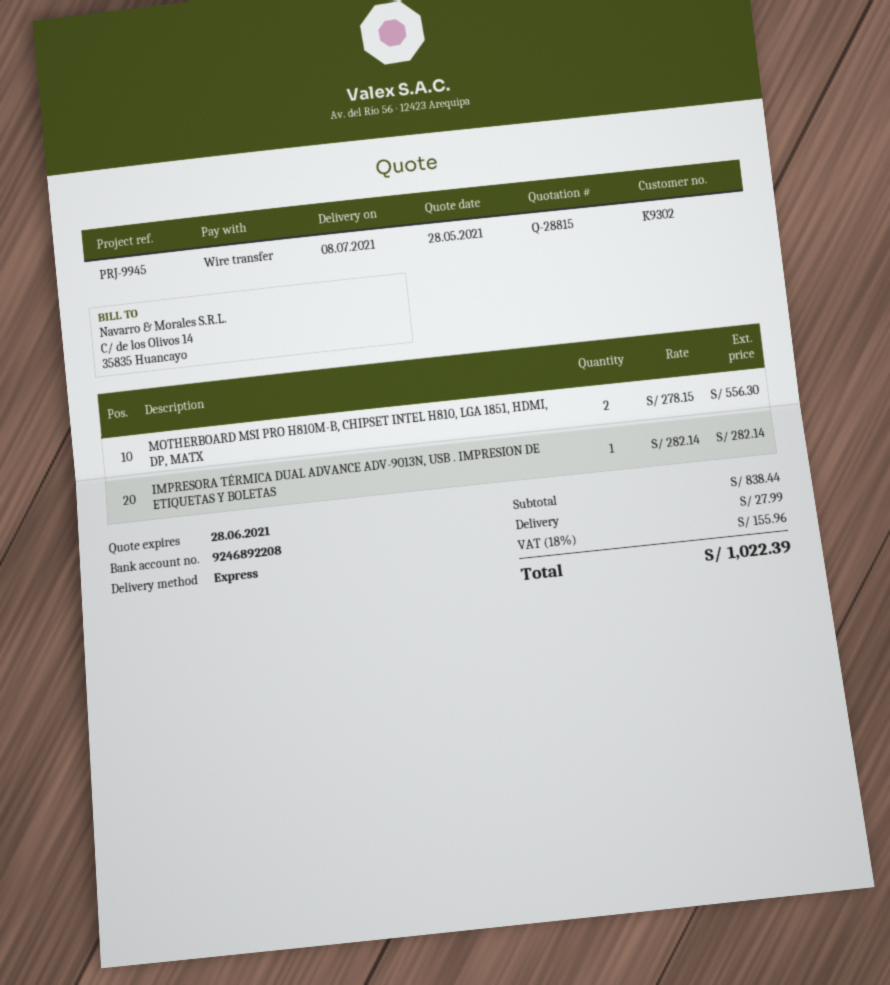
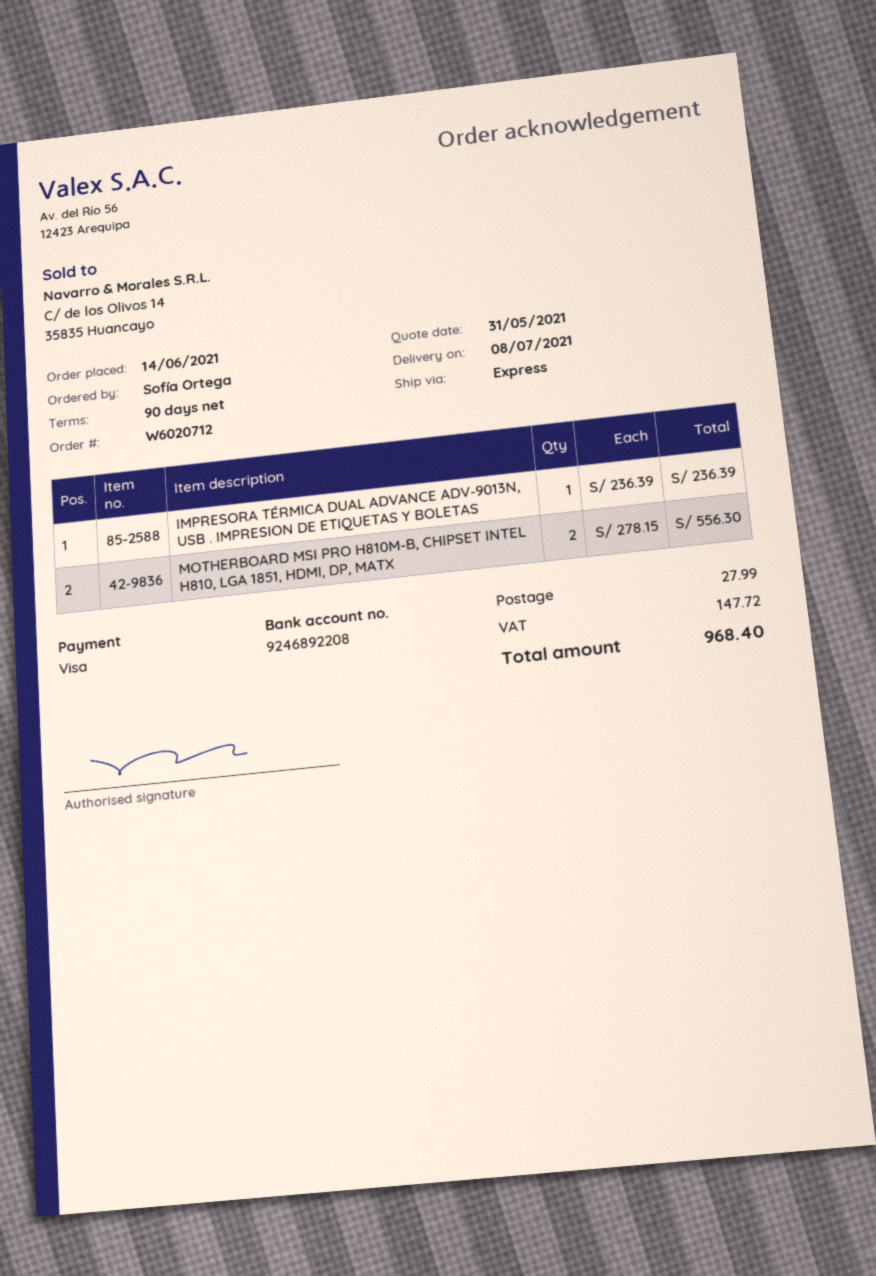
quote date: 2021-05-28 -> 2021-05-31
payment method: bank transfer -> Visa
IMPRESORA TÉRMICA DUAL ADVANCE ADV-9013N, USB . IMPRESION DE ETIQUETAS Y BOLETAS: 1 x 282.14 = 282.14 -> 1 x 236.39 = 236.39
tax: 155.96 -> 147.72
total: 1022.39 -> 968.40

